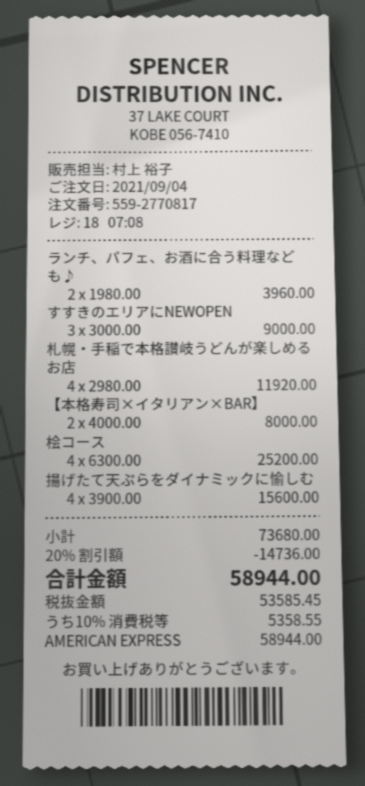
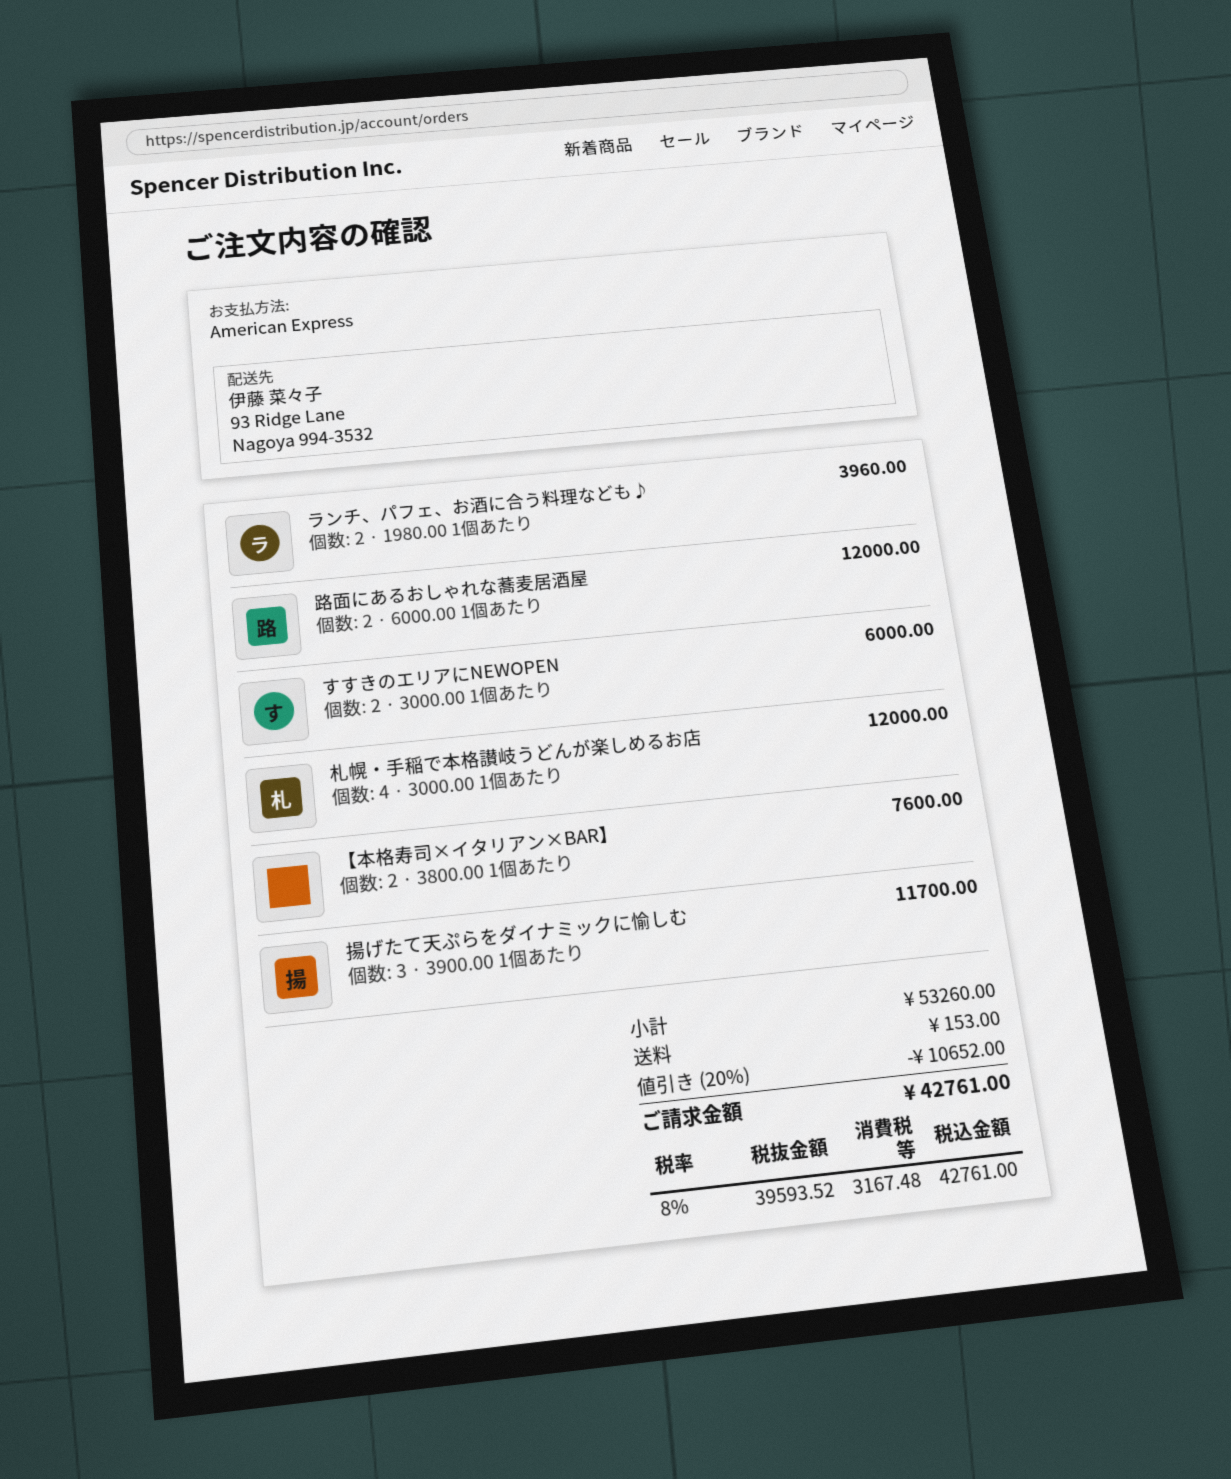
すすきのエリアにNEWOPEN: 3 x 3000.00 = 9000.00 -> 2 x 3000.00 = 6000.00
札幌・手稲で本格讃岐うどんが楽しめるお店: 4 x 2980.00 = 11920.00 -> 4 x 3000.00 = 12000.00
【本格寿司×イタリアン×BAR】: 2 x 4000.00 = 8000.00 -> 2 x 3800.00 = 7600.00
桧コース: 4 x 6300.00 = 25200.00 -> none
揚げたて天ぷらをダイナミックに愉しむ: 4 x 3900.00 = 15600.00 -> 3 x 3900.00 = 11700.00
路面にあるおしゃれな蕎麦居酒屋: none -> 2 x 6000.00 = 12000.00
subtotal: 73680.00 -> 53260.00
discount: 20% = 14736.00 -> 20% = 10652.00
shipping: none -> 153.00
net: 53585.45 -> 39593.52
tax: 10% = 5358.55 -> 8% = 3167.48
total: 58944.00 -> 42761.00

